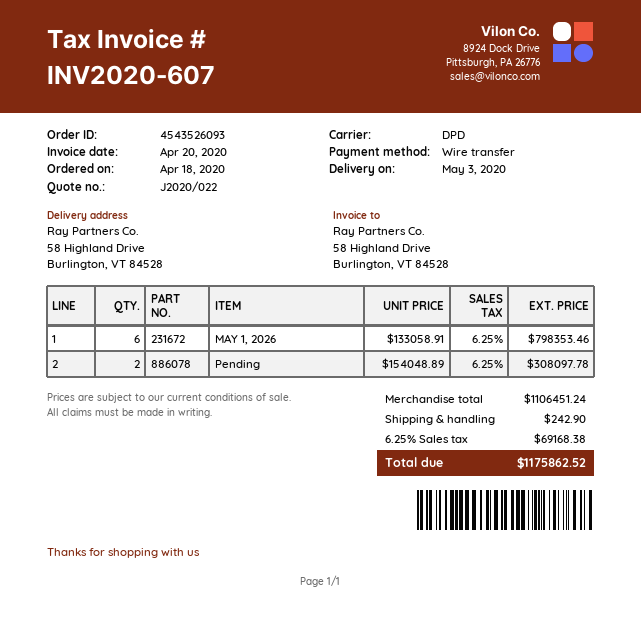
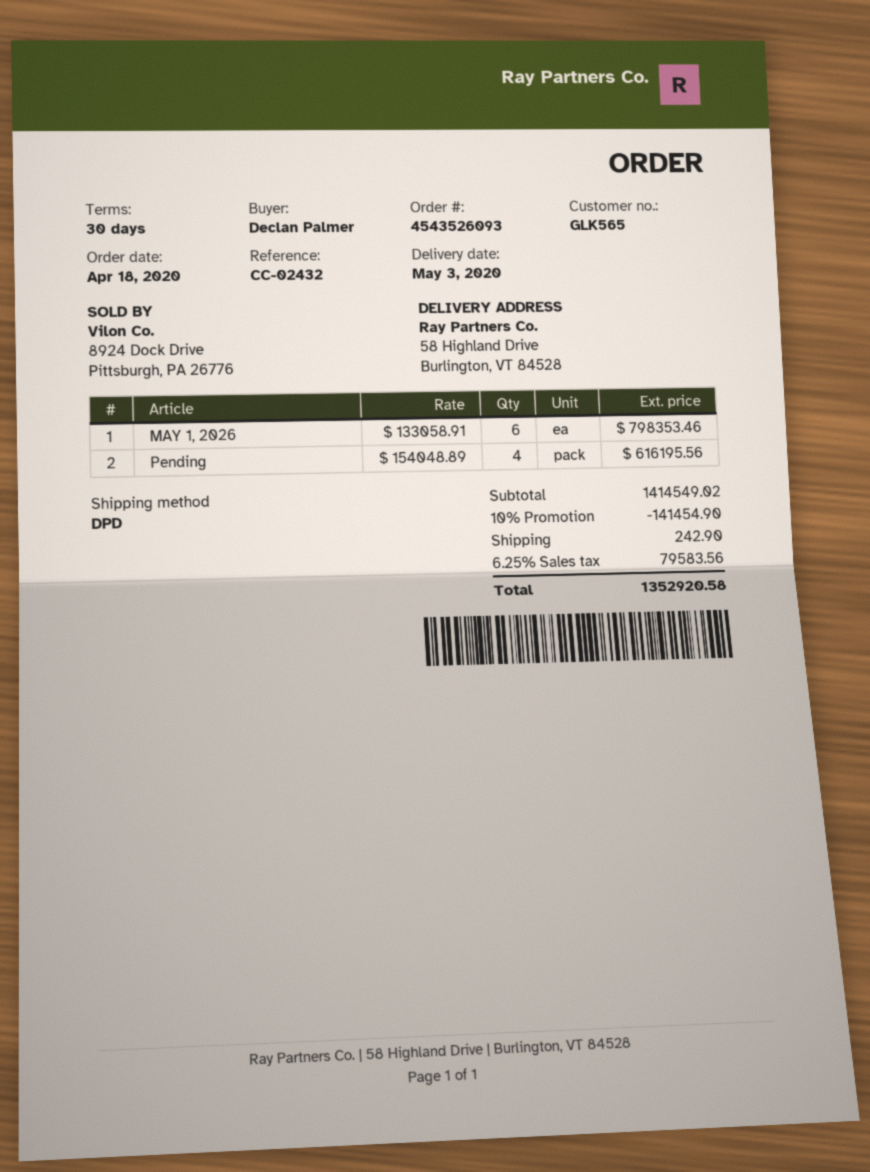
Pending: 2 x 154048.89 = 308097.78 -> 4 x 154048.89 = 616195.56
subtotal: 1106451.24 -> 1414549.02
discount: none -> 10% = 141454.90
tax: 6.25% = 69168.38 -> 6.25% = 79583.56
total: 1175862.52 -> 1352920.58

